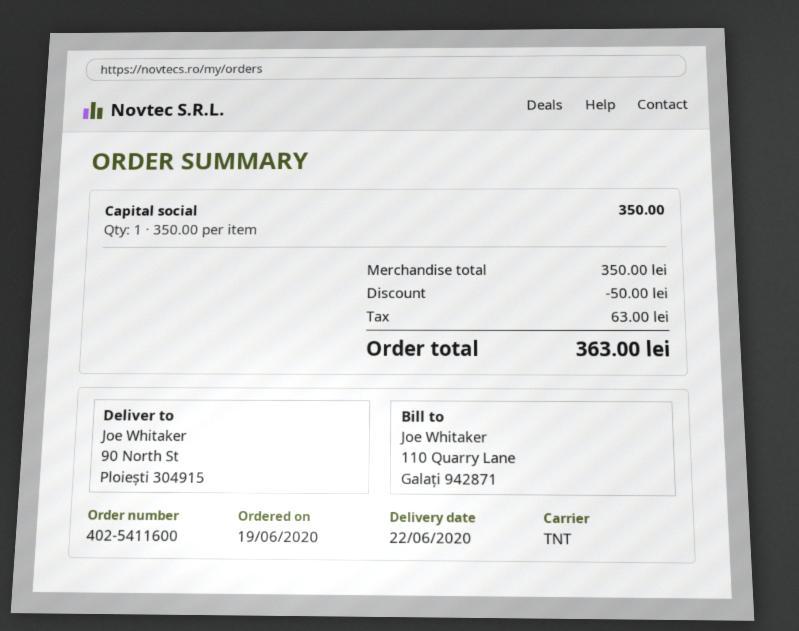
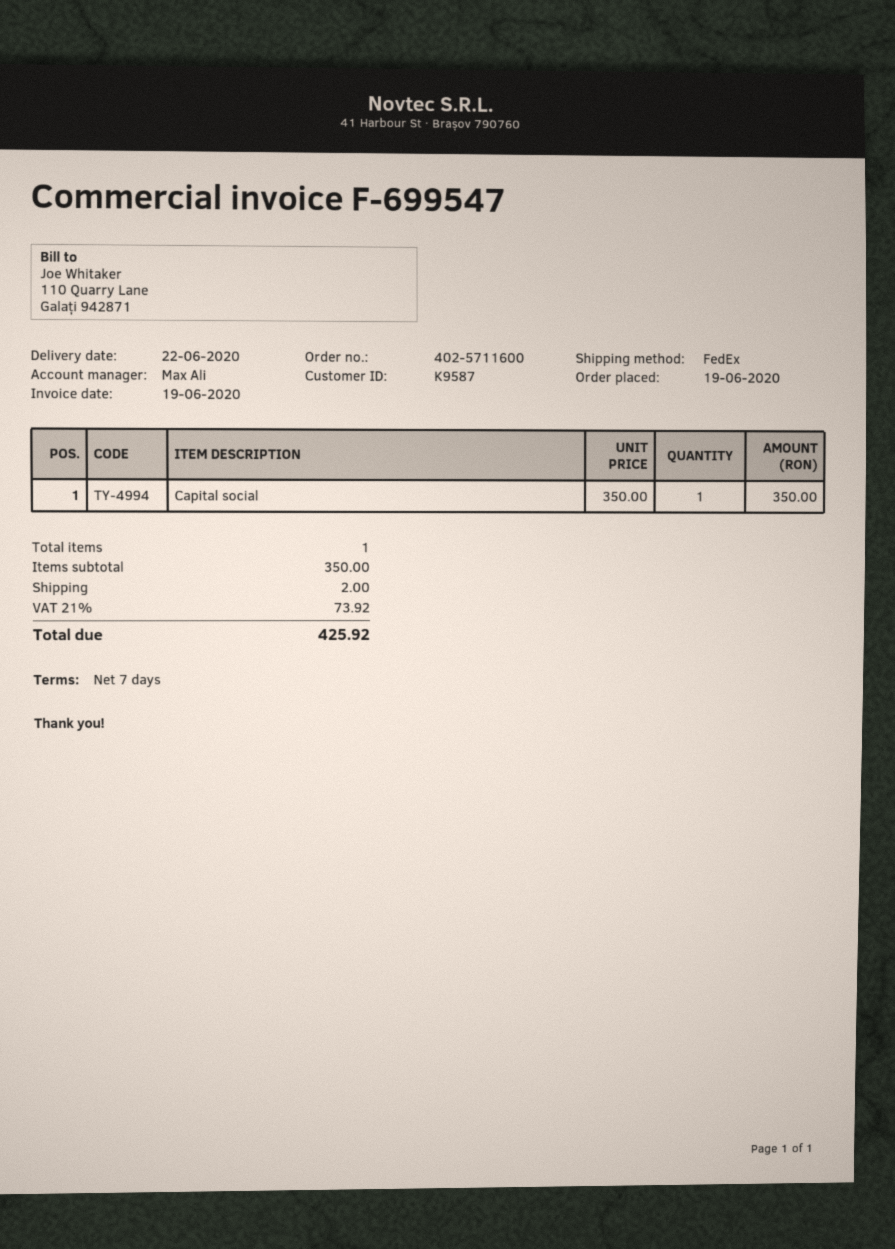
order number: 402-5411600 -> 402-5711600
shipping method: TNT -> FedEx
discount: 50.00 -> none
shipping: none -> 2.00
tax: 63.00 -> 73.92
total: 363.00 -> 425.92

